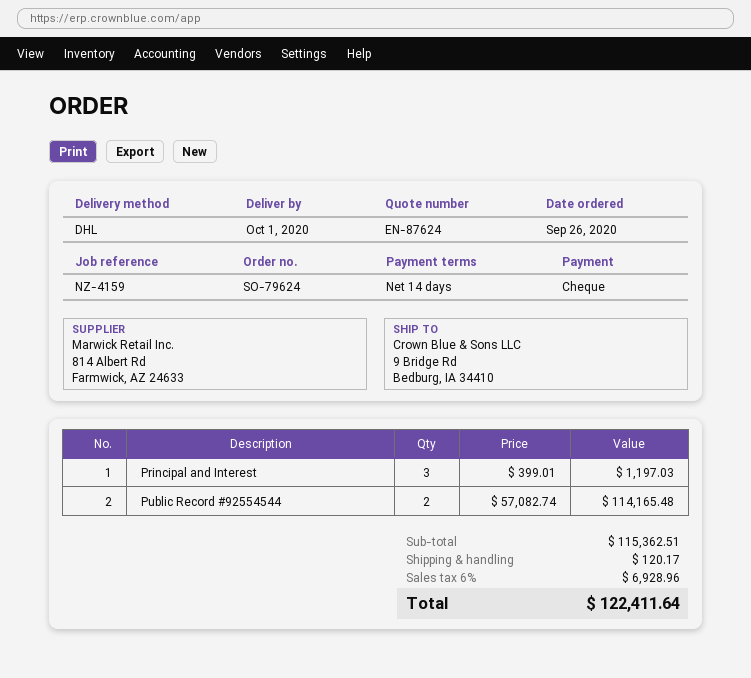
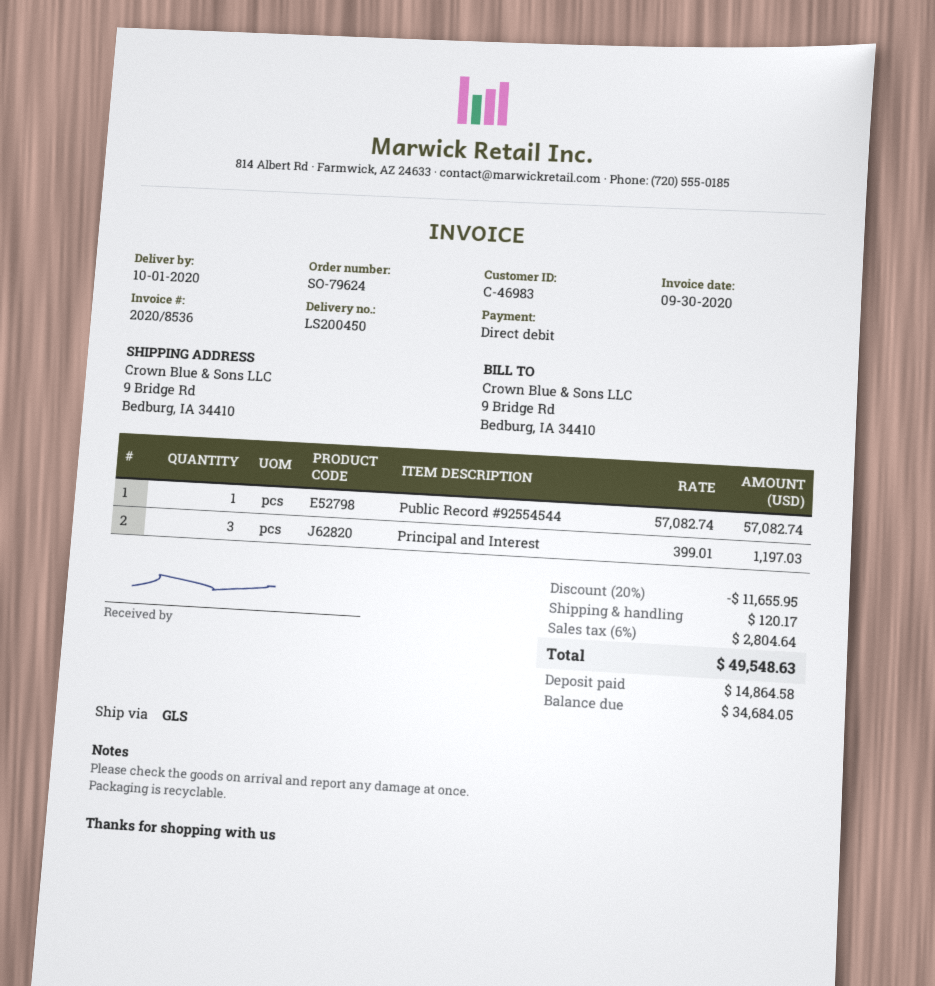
payment method: cheque -> direct debit
shipping method: DHL -> GLS
Public Record #92554544: 2 x 57082.74 = 114165.48 -> 1 x 57082.74 = 57082.74
discount: none -> 20% = 11655.95
tax: 6% = 6928.96 -> 6% = 2804.64
total: 122411.64 -> 49548.63

